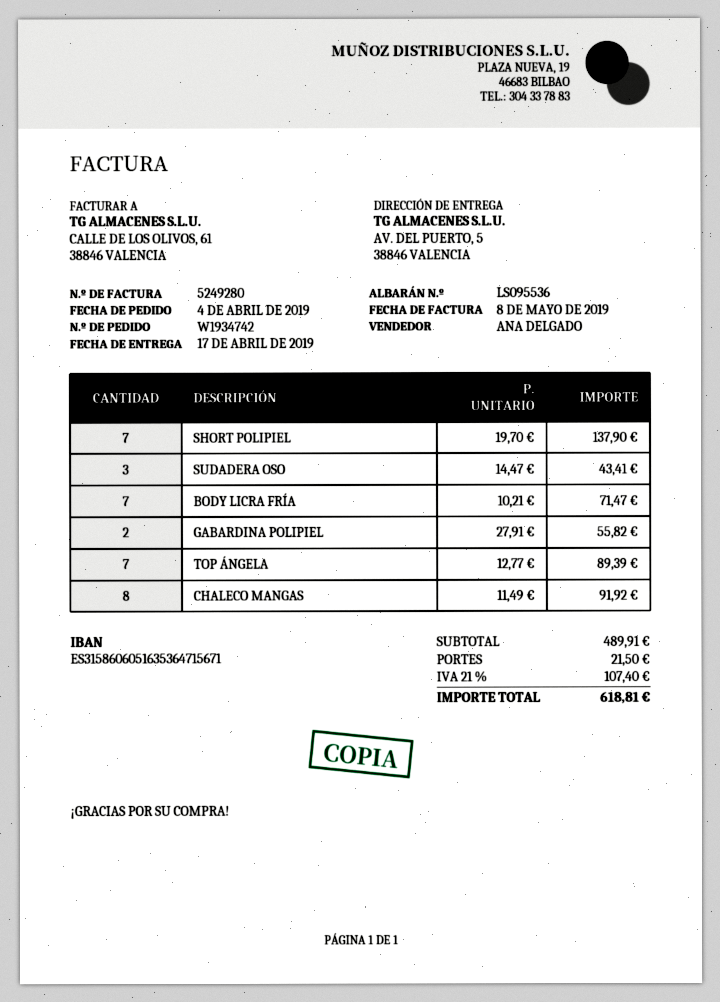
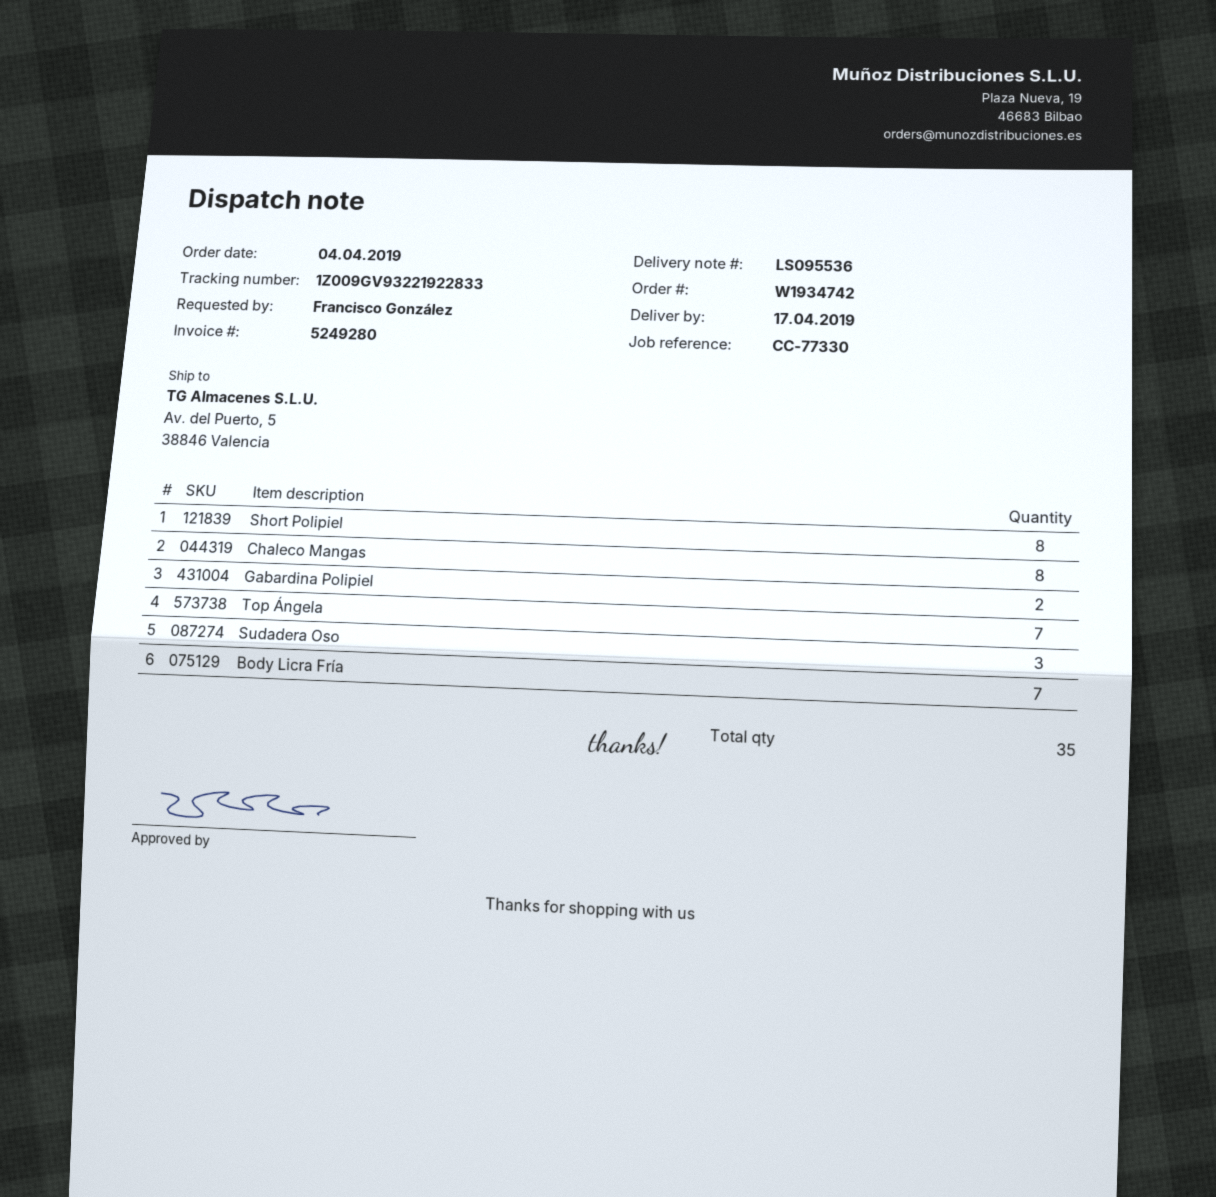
SHORT POLIPIEL: 7 -> 8

